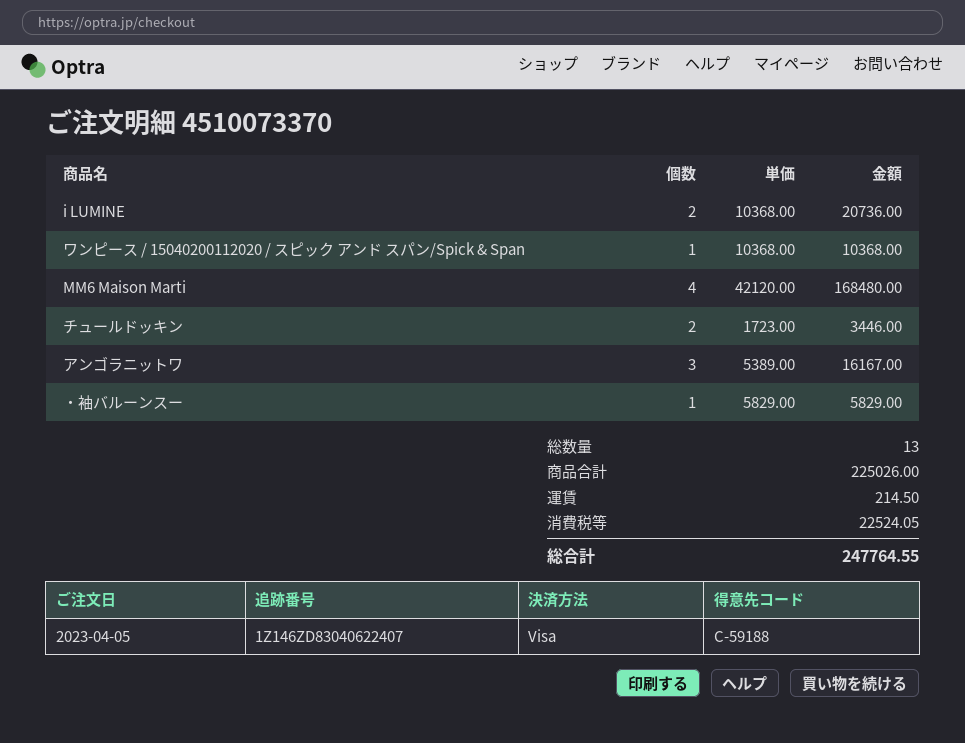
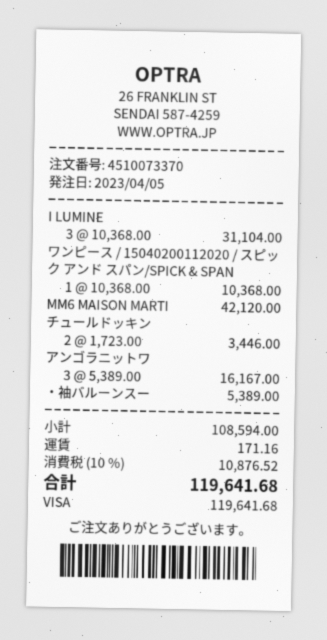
i LUMINE: 2 x 10368.00 = 20736.00 -> 3 x 10368.00 = 31104.00
MM6 Maison Marti: 4 x 42120.00 = 168480.00 -> 1 x 42120.00 = 42120.00
・袖バルーンスー: 1 x 5829.00 = 5829.00 -> 1 x 5389.00 = 5389.00
subtotal: 225026.00 -> 108594.00
shipping: 214.50 -> 171.16
tax: 22524.05 -> 10876.52
total: 247764.55 -> 119641.68

